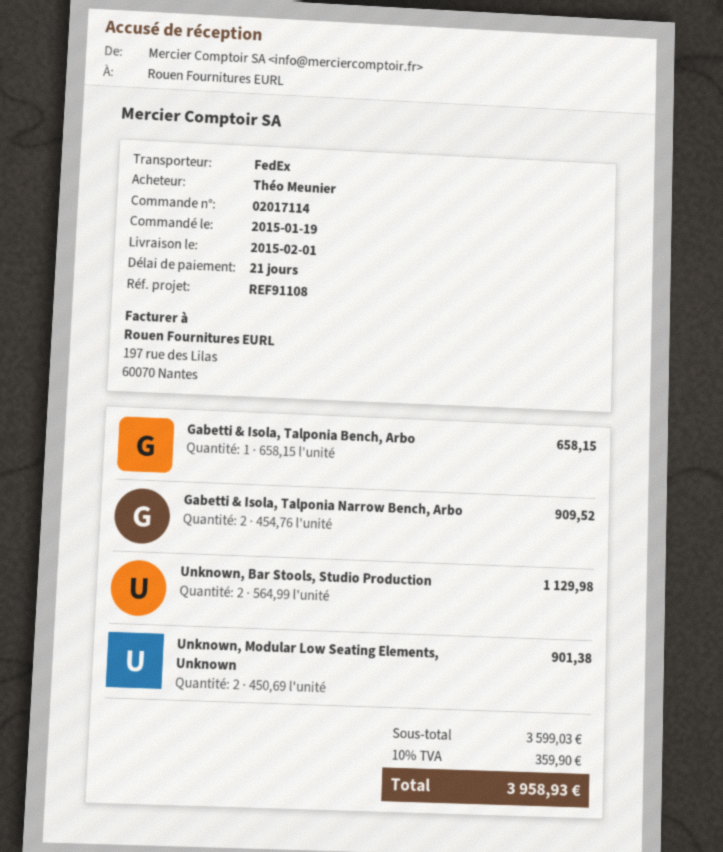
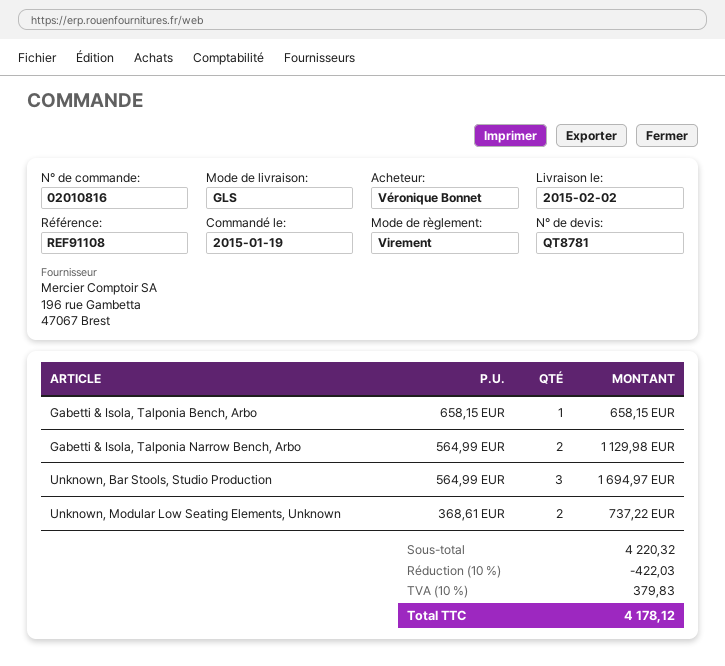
order number: 02017114 -> 02010816
delivery date: 2015-02-01 -> 2015-02-02
ordered by: Théo Meunier -> Véronique Bonnet
shipping method: FedEx -> GLS
Gabetti & Isola, Talponia Narrow Bench, Arbo: 2 x 454.76 = 909.52 -> 2 x 564.99 = 1129.98
Unknown, Bar Stools, Studio Production: 2 x 564.99 = 1129.98 -> 3 x 564.99 = 1694.97
Unknown, Modular Low Seating Elements, Unknown: 2 x 450.69 = 901.38 -> 2 x 368.61 = 737.22
subtotal: 3599.03 -> 4220.32
discount: none -> 10% = 422.03
tax: 10% = 359.90 -> 10% = 379.83
total: 3958.93 -> 4178.12

